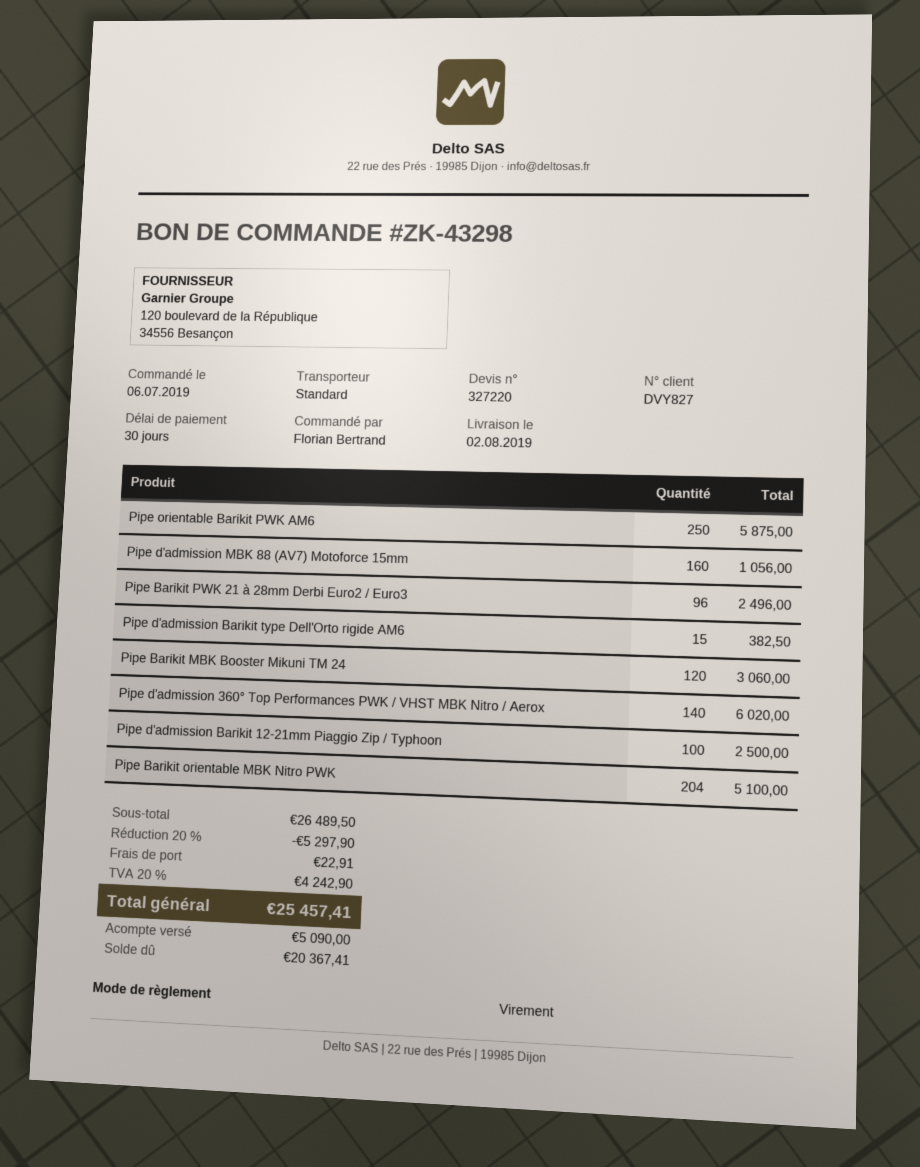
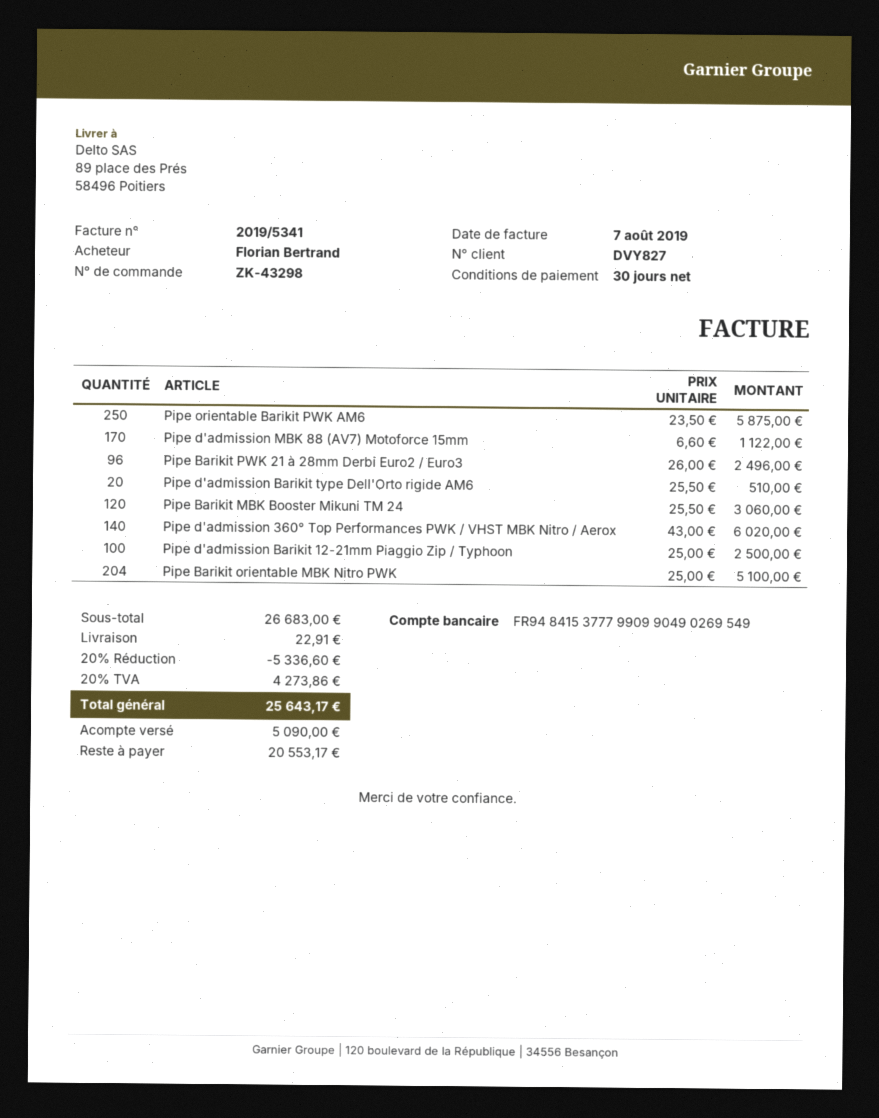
Pipe d'admission MBK 88 (AV7) Motoforce 15mm: 160 for 1056.00 -> 170 for 1122.00
Pipe d'admission Barikit type Dell'Orto rigide AM6: 15 for 382.50 -> 20 for 510.00
subtotal: 26489.50 -> 26683.00
discount: 20% = 5297.90 -> 20% = 5336.60
tax: 20% = 4242.90 -> 20% = 4273.86
total: 25457.41 -> 25643.17
balance: 20367.41 -> 20553.17

